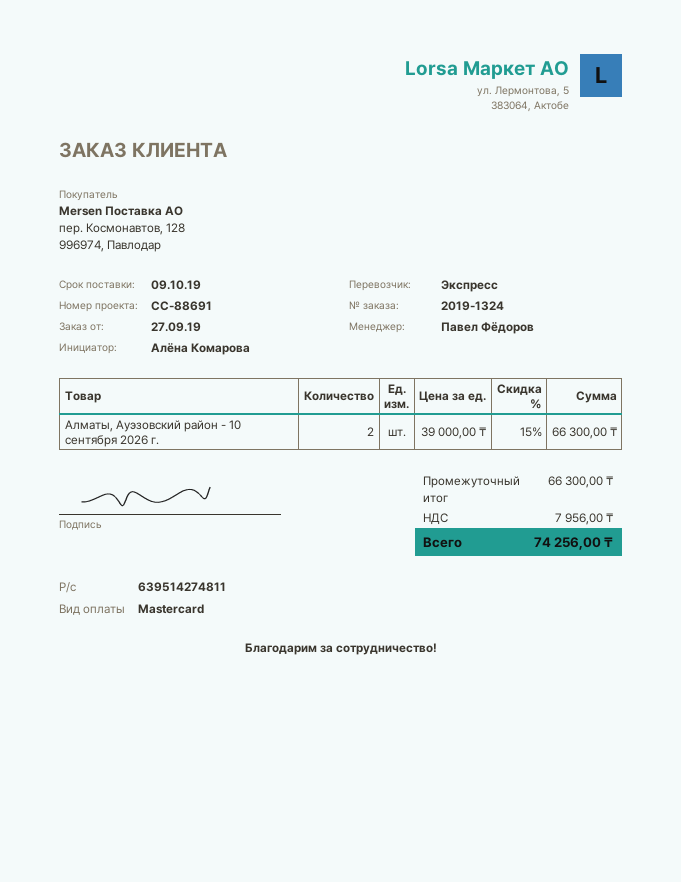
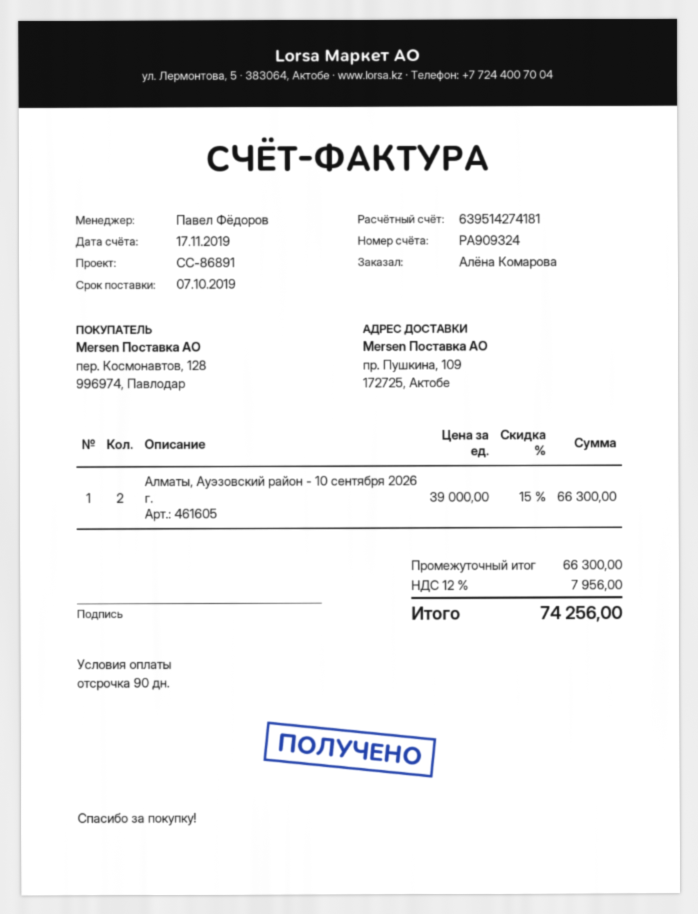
delivery date: 2019-10-09 -> 2019-10-07
reference: CC-88691 -> CC-86891
bank account: 639514274811 -> 639514274181

